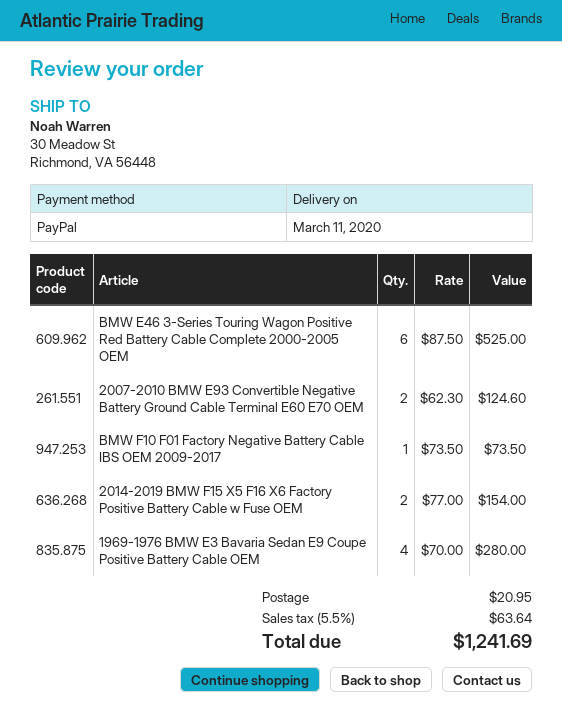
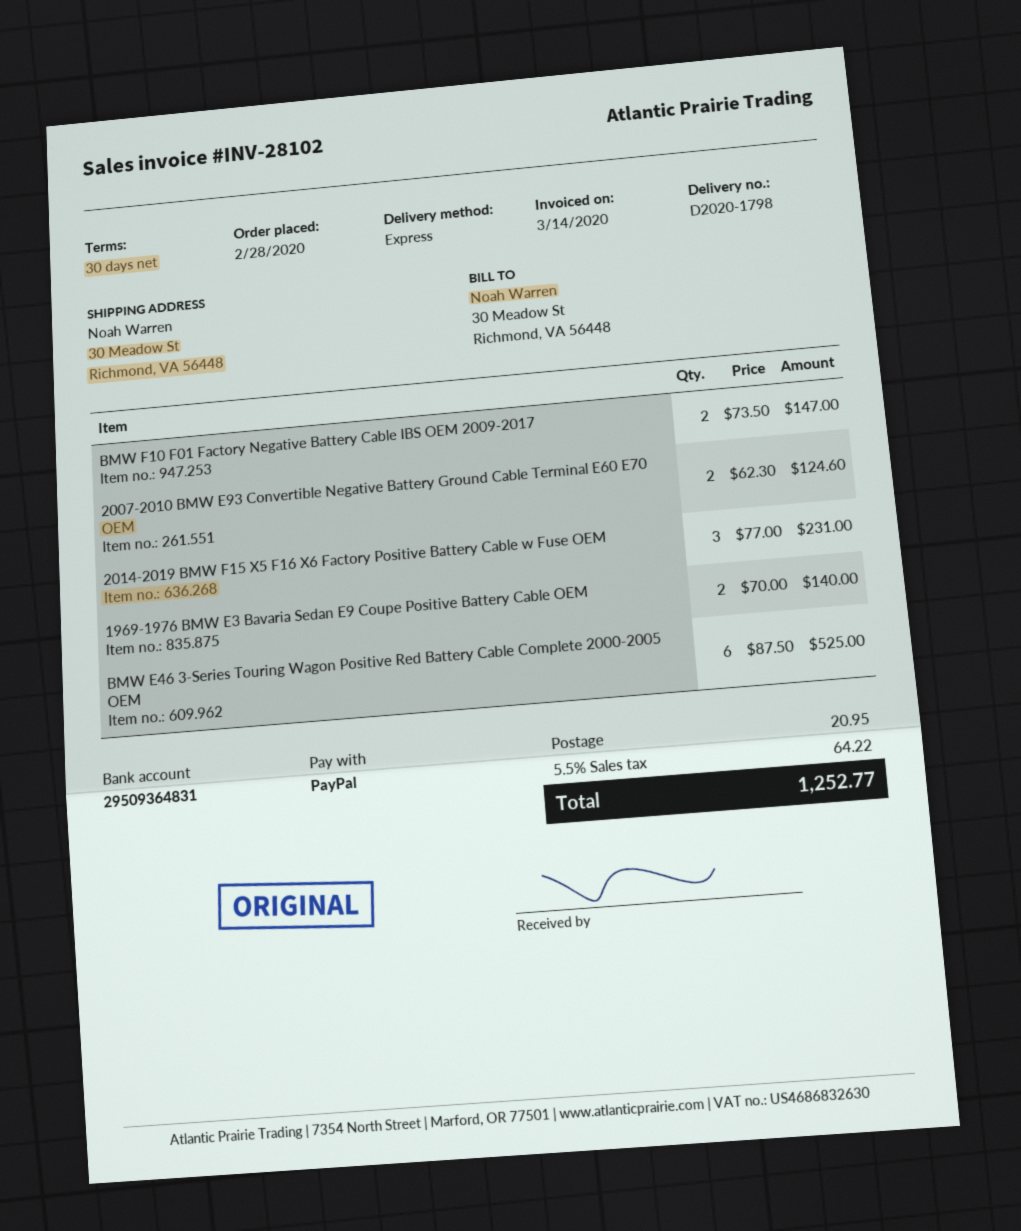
BMW F10 F01 Factory Negative Battery Cable IBS OEM 2009-2017: 1 x 73.50 = 73.50 -> 2 x 73.50 = 147.00
2014-2019 BMW F15 X5 F16 X6 Factory Positive Battery Cable w Fuse OEM: 2 x 77.00 = 154.00 -> 3 x 77.00 = 231.00
1969-1976 BMW E3 Bavaria Sedan E9 Coupe Positive Battery Cable OEM: 4 x 70.00 = 280.00 -> 2 x 70.00 = 140.00
tax: 5.5% = 63.64 -> 5.5% = 64.22
total: 1241.69 -> 1252.77

